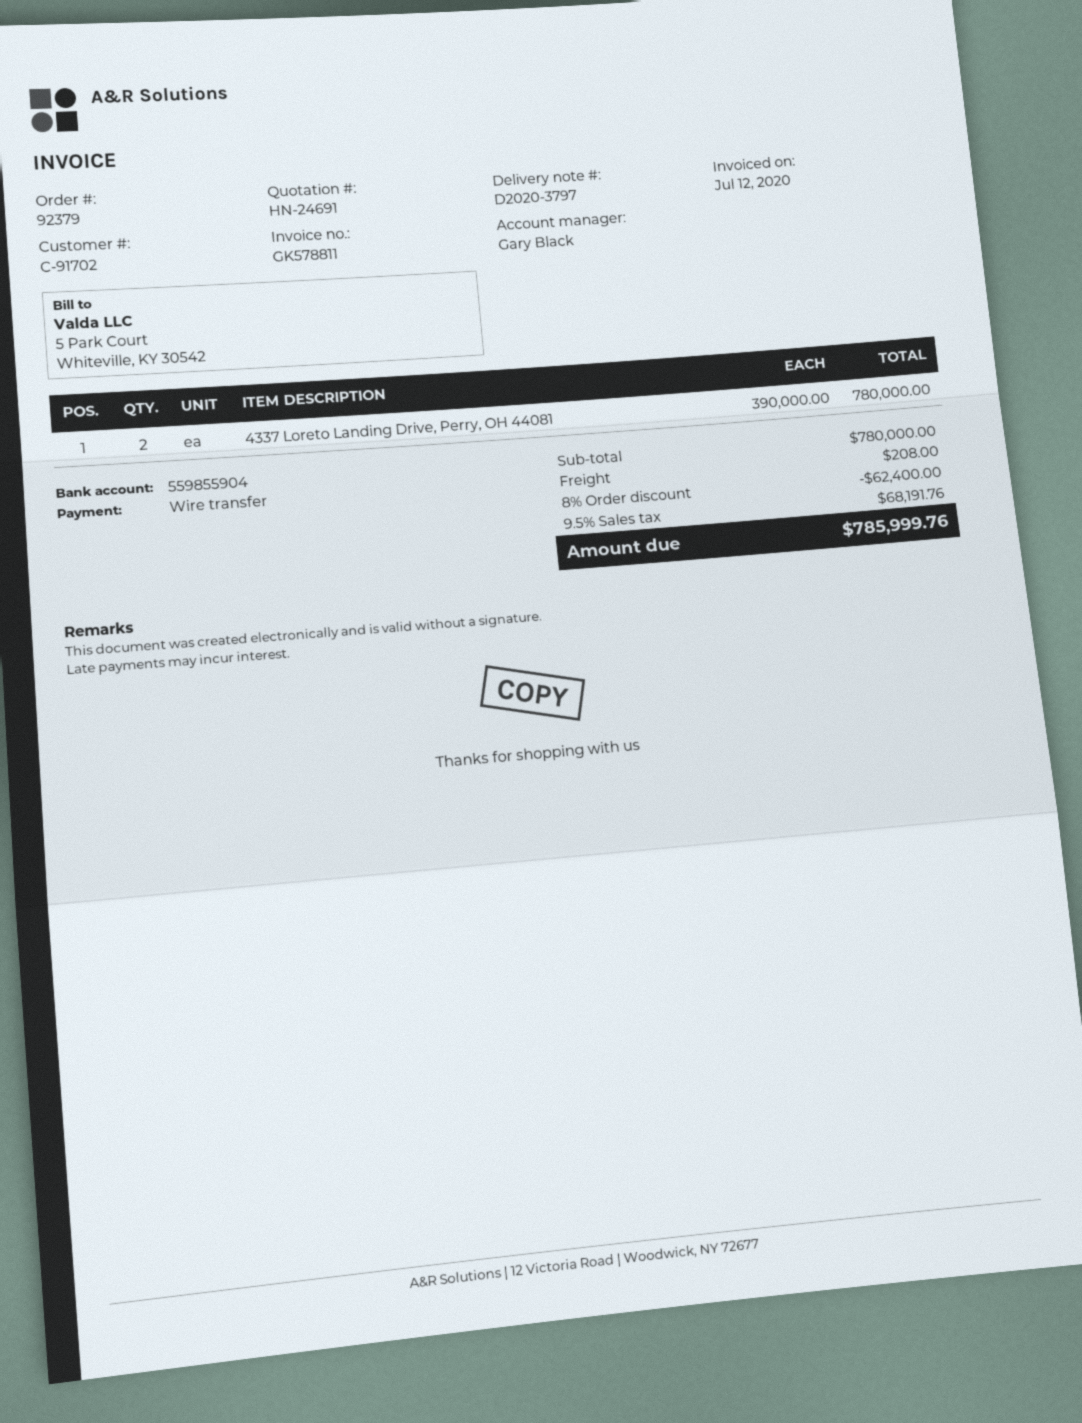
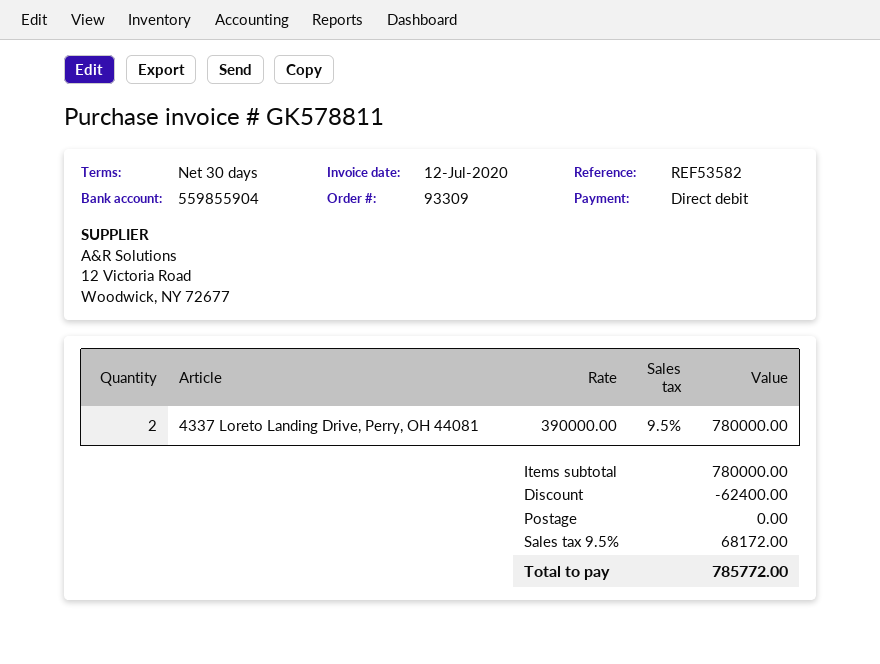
order number: 92379 -> 93309
payment method: bank transfer -> direct debit
shipping: 208.00 -> 0.00
tax: 9.5% = 68191.76 -> 9.5% = 68172.00
total: 785999.76 -> 785772.00

